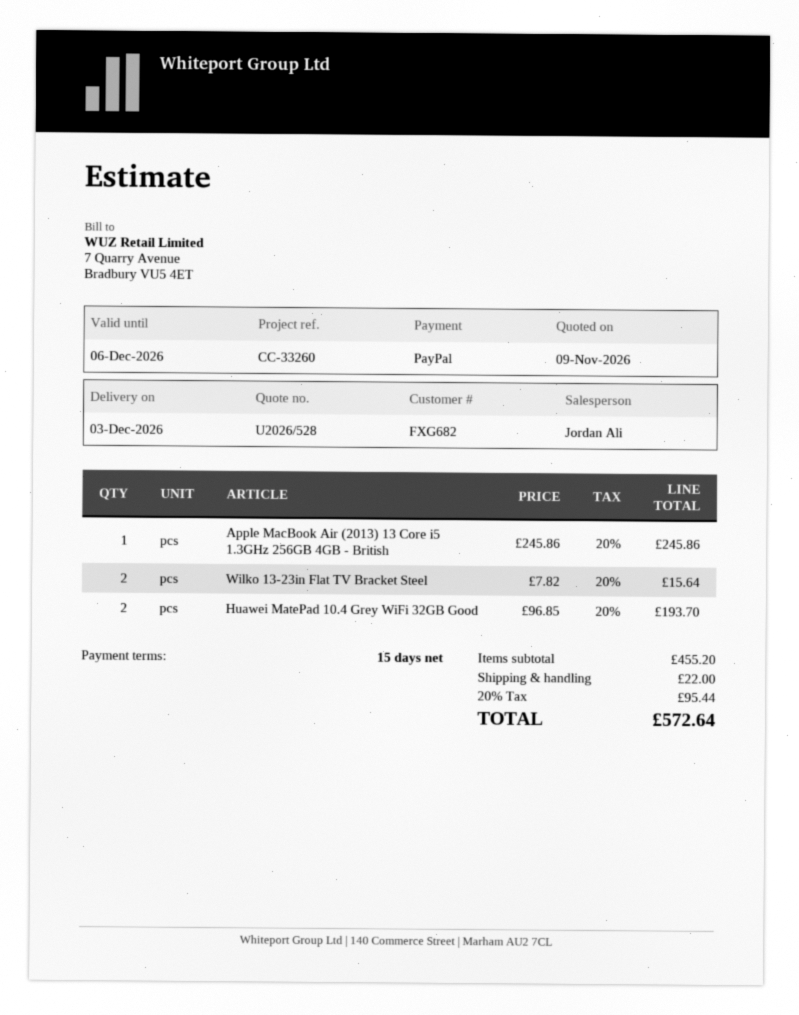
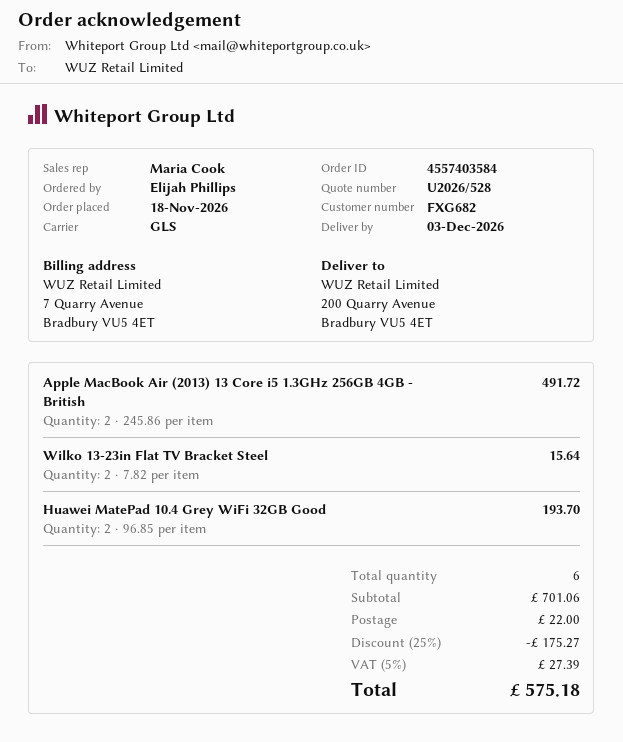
sales rep: Jordan Ali -> Maria Cook
Apple MacBook Air (2013) 13 Core i5 1.3GHz 256GB 4GB - British: 1 x 245.86 = 245.86 -> 2 x 245.86 = 491.72
subtotal: 455.20 -> 701.06
discount: none -> 25% = 175.27
tax: 20% = 95.44 -> 5% = 27.39
total: 572.64 -> 575.18

